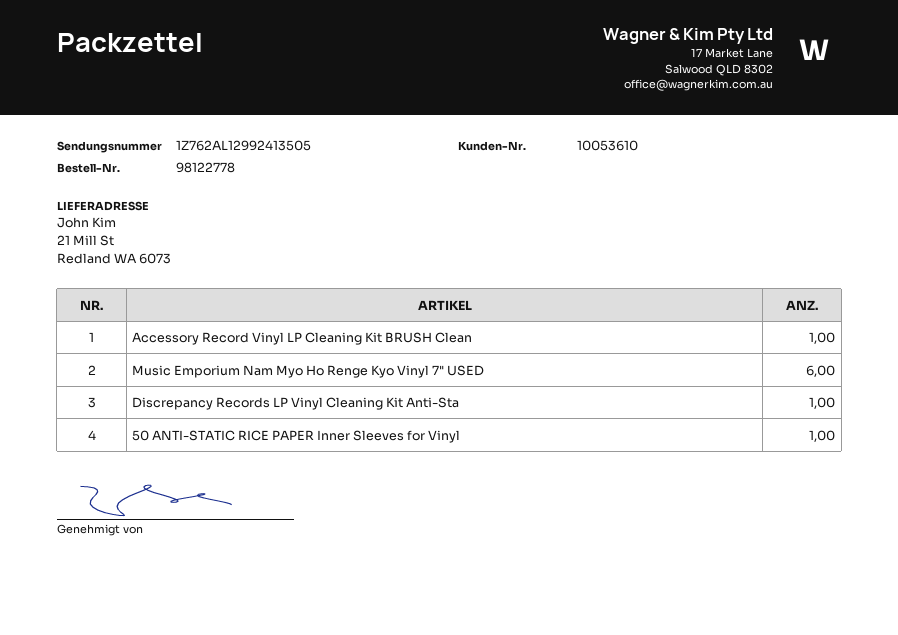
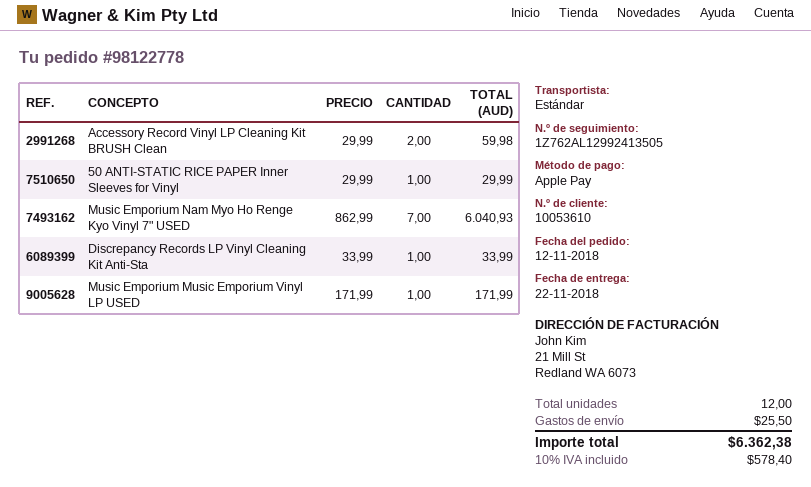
Accessory Record Vinyl LP Cleaning Kit BRUSH Clean: 1 -> 2
Music Emporium Nam Myo Ho Renge Kyo Vinyl 7" USED: 6 -> 7
Music Emporium Music Emporium Vinyl LP USED: none -> 1

